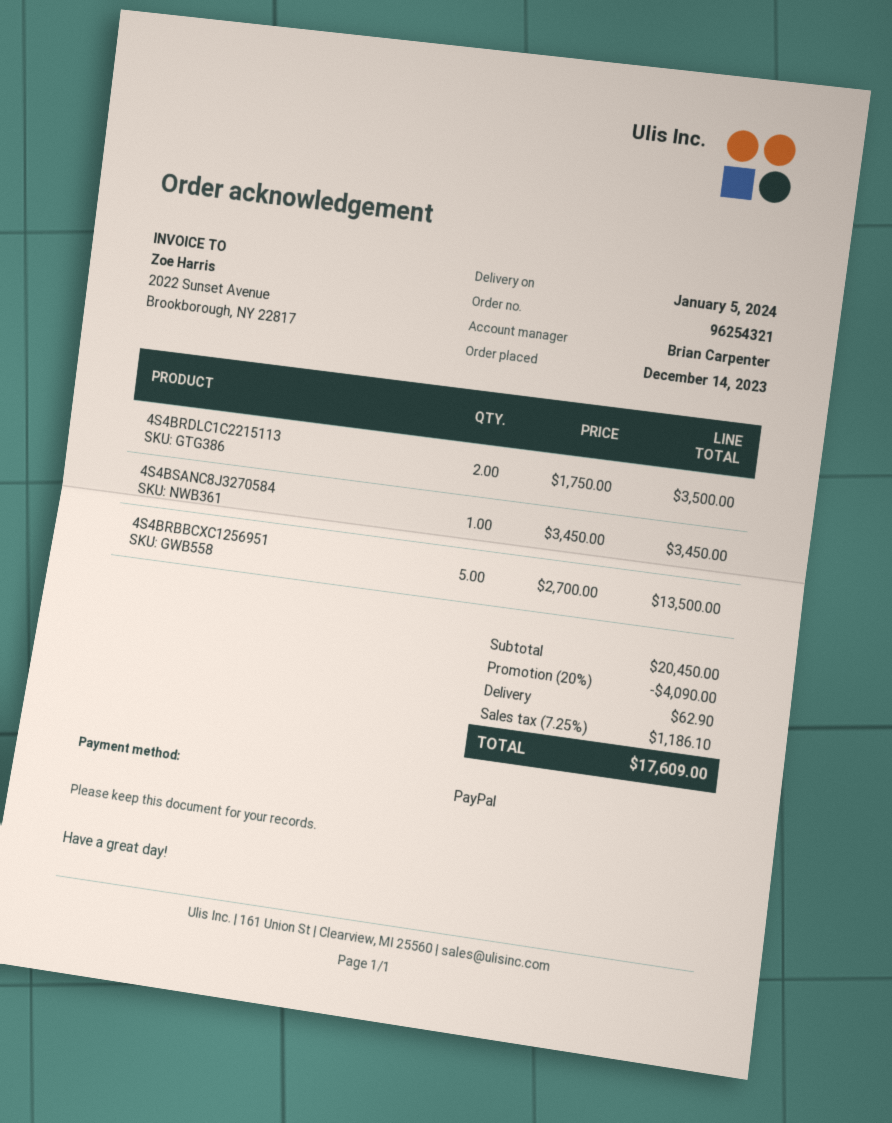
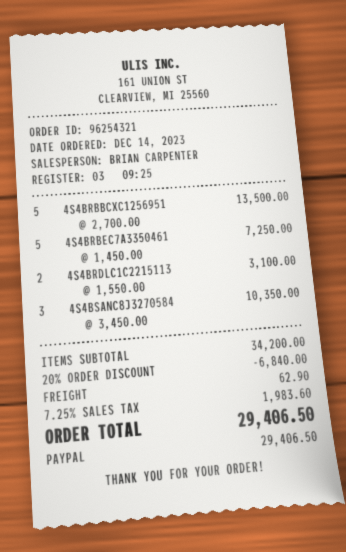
4S4BRDLC1C2215113: 2 x 1750.00 = 3500.00 -> 2 x 1550.00 = 3100.00
4S4BSANC8J3270584: 1 x 3450.00 = 3450.00 -> 3 x 3450.00 = 10350.00
4S4BRBEC7A3350461: none -> 5 x 1450.00 = 7250.00
subtotal: 20450.00 -> 34200.00
discount: 20% = 4090.00 -> 20% = 6840.00
tax: 7.25% = 1186.10 -> 7.25% = 1983.60
total: 17609.00 -> 29406.50

